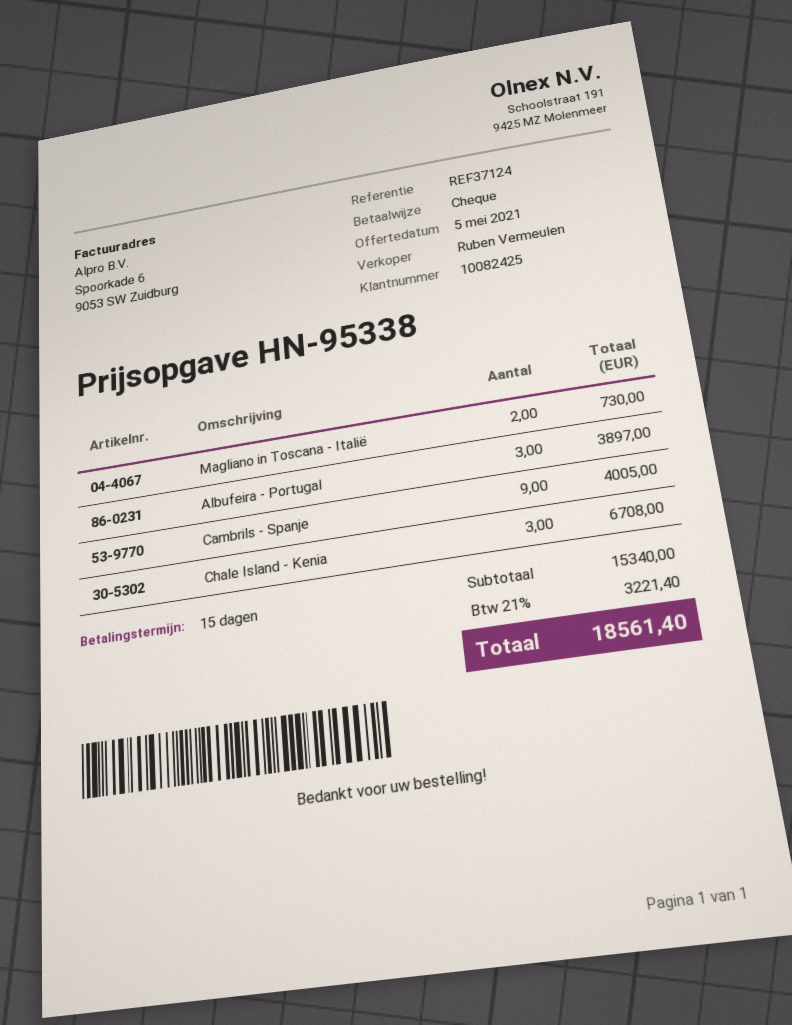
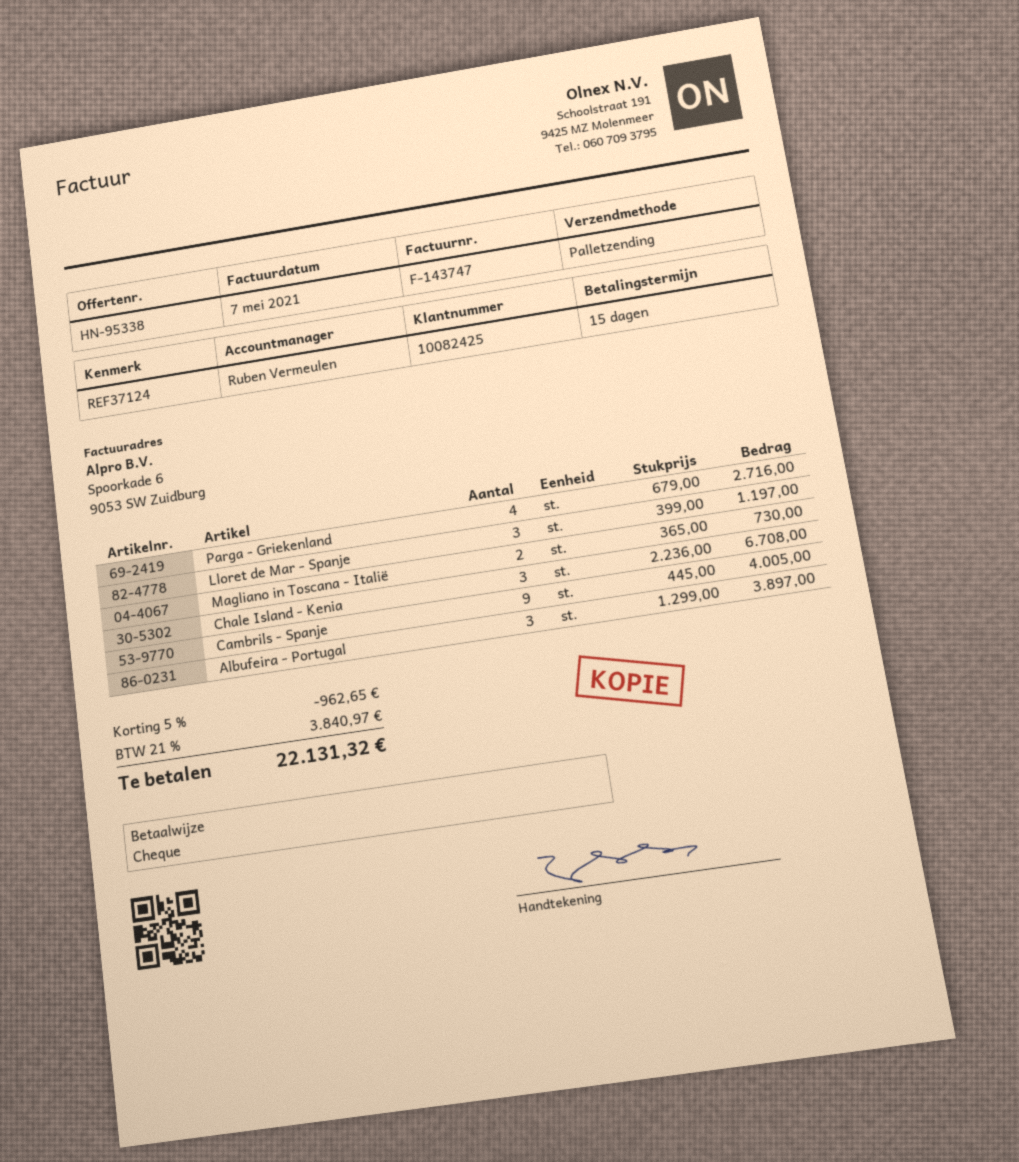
Parga - Griekenland: none -> 4 for 2716.00
Lloret de Mar - Spanje: none -> 3 for 1197.00
discount: none -> 5% = 962.65
tax: 21% = 3221.40 -> 21% = 3840.97
total: 18561.40 -> 22131.32

